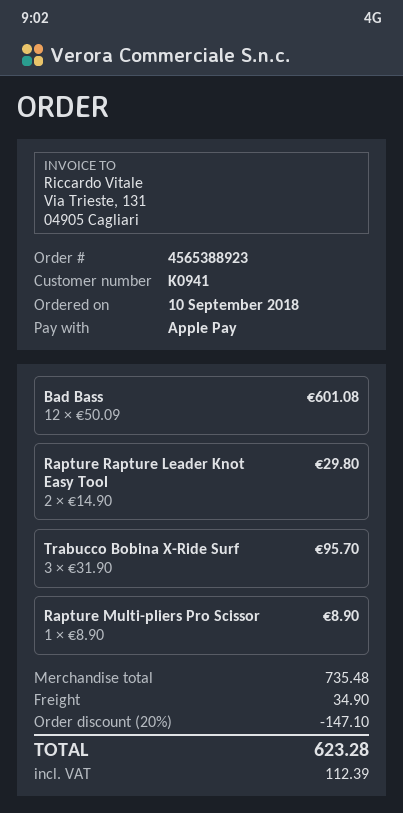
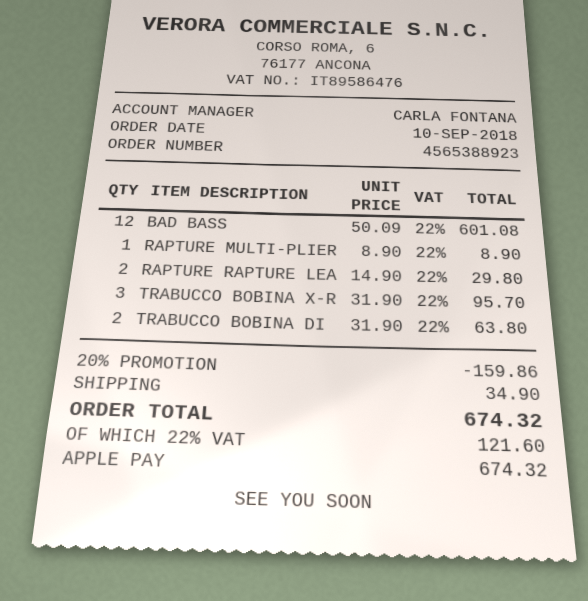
TRABUCCO BOBINA DI: none -> 2 x 31.90 = 63.80
discount: 20% = 147.10 -> 20% = 159.86
tax: 112.39 -> 121.60
total: 623.28 -> 674.32

